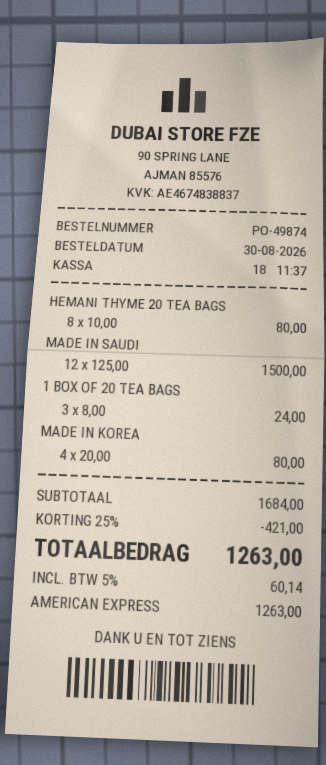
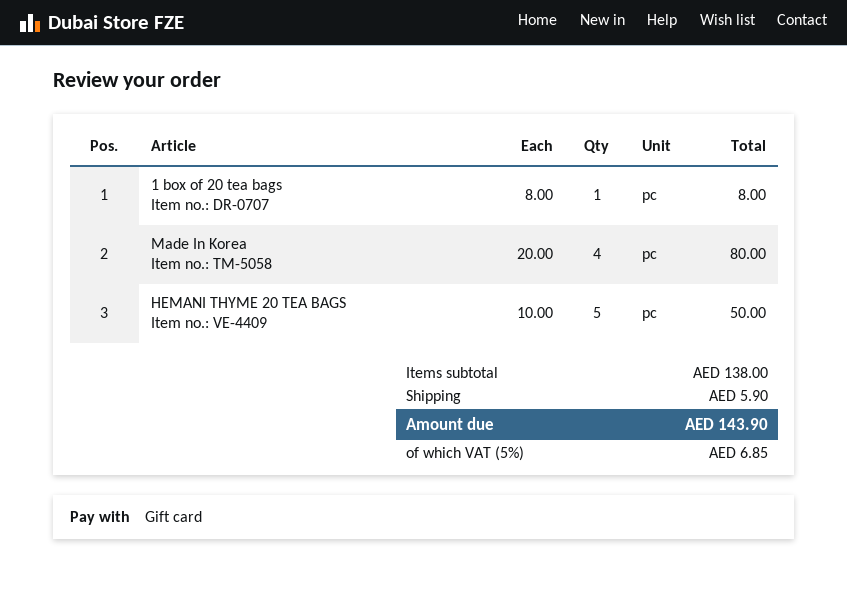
payment method: American Express -> gift card
HEMANI THYME 20 TEA BAGS: 8 x 10.00 = 80.00 -> 5 x 10.00 = 50.00
MADE IN SAUDI: 12 x 125.00 = 1500.00 -> none
1 BOX OF 20 TEA BAGS: 3 x 8.00 = 24.00 -> 1 x 8.00 = 8.00
subtotal: 1684.00 -> 138.00
discount: 25% = 421.00 -> none
shipping: none -> 5.90
tax: 5% = 60.14 -> 5% = 6.85
total: 1263.00 -> 143.90

